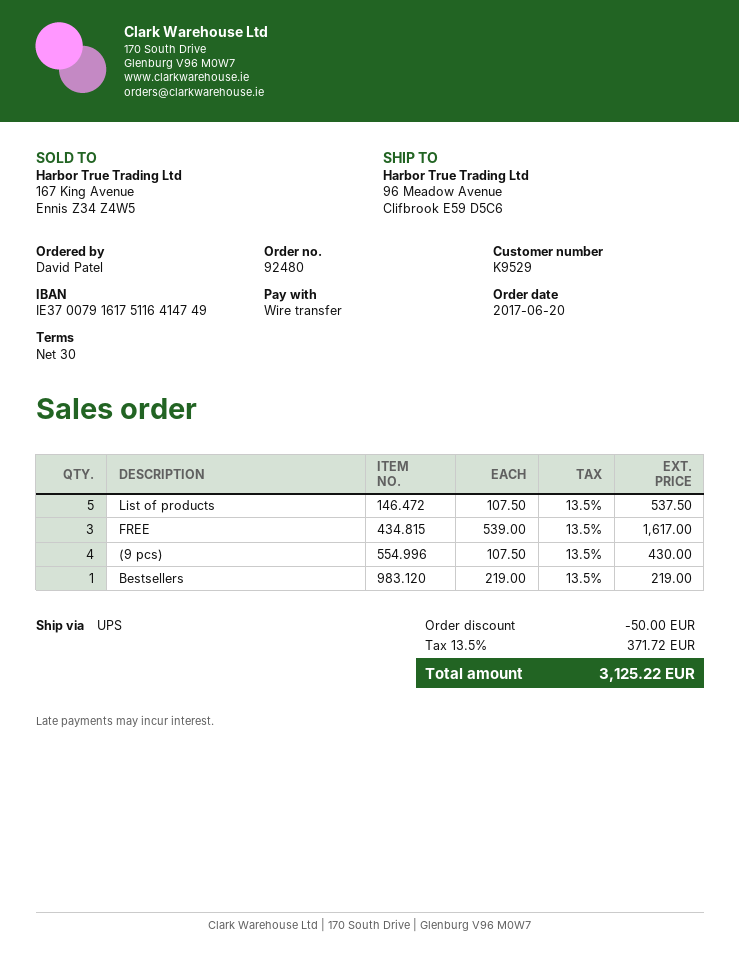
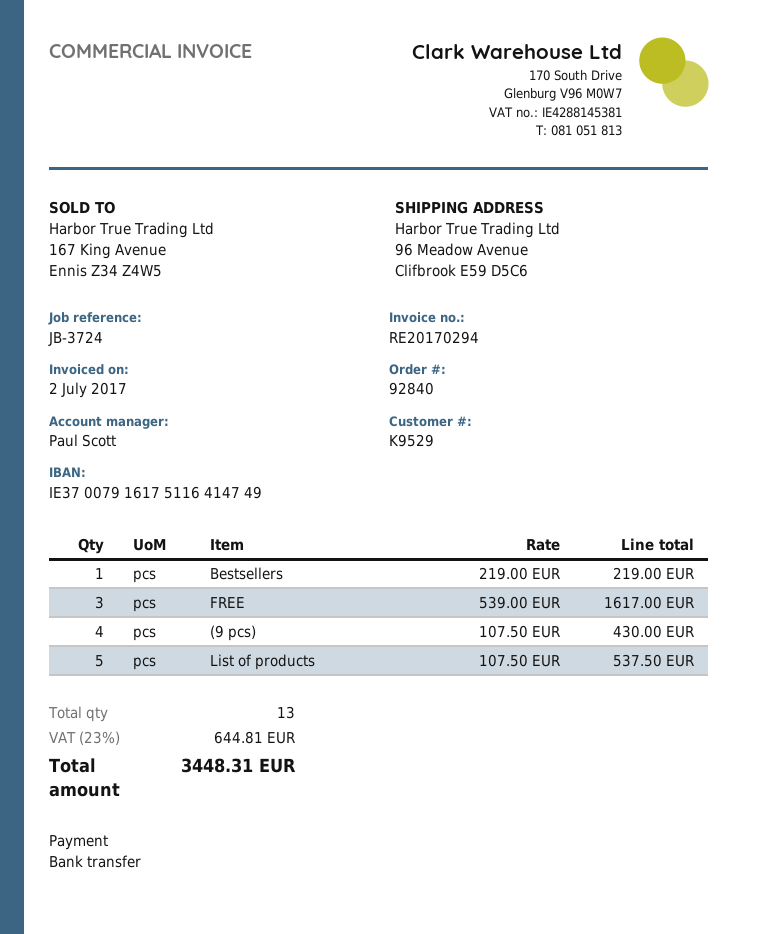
order number: 92480 -> 92840
discount: 50.00 -> none
tax: 13.5% = 371.72 -> 23% = 644.81
total: 3125.22 -> 3448.31

